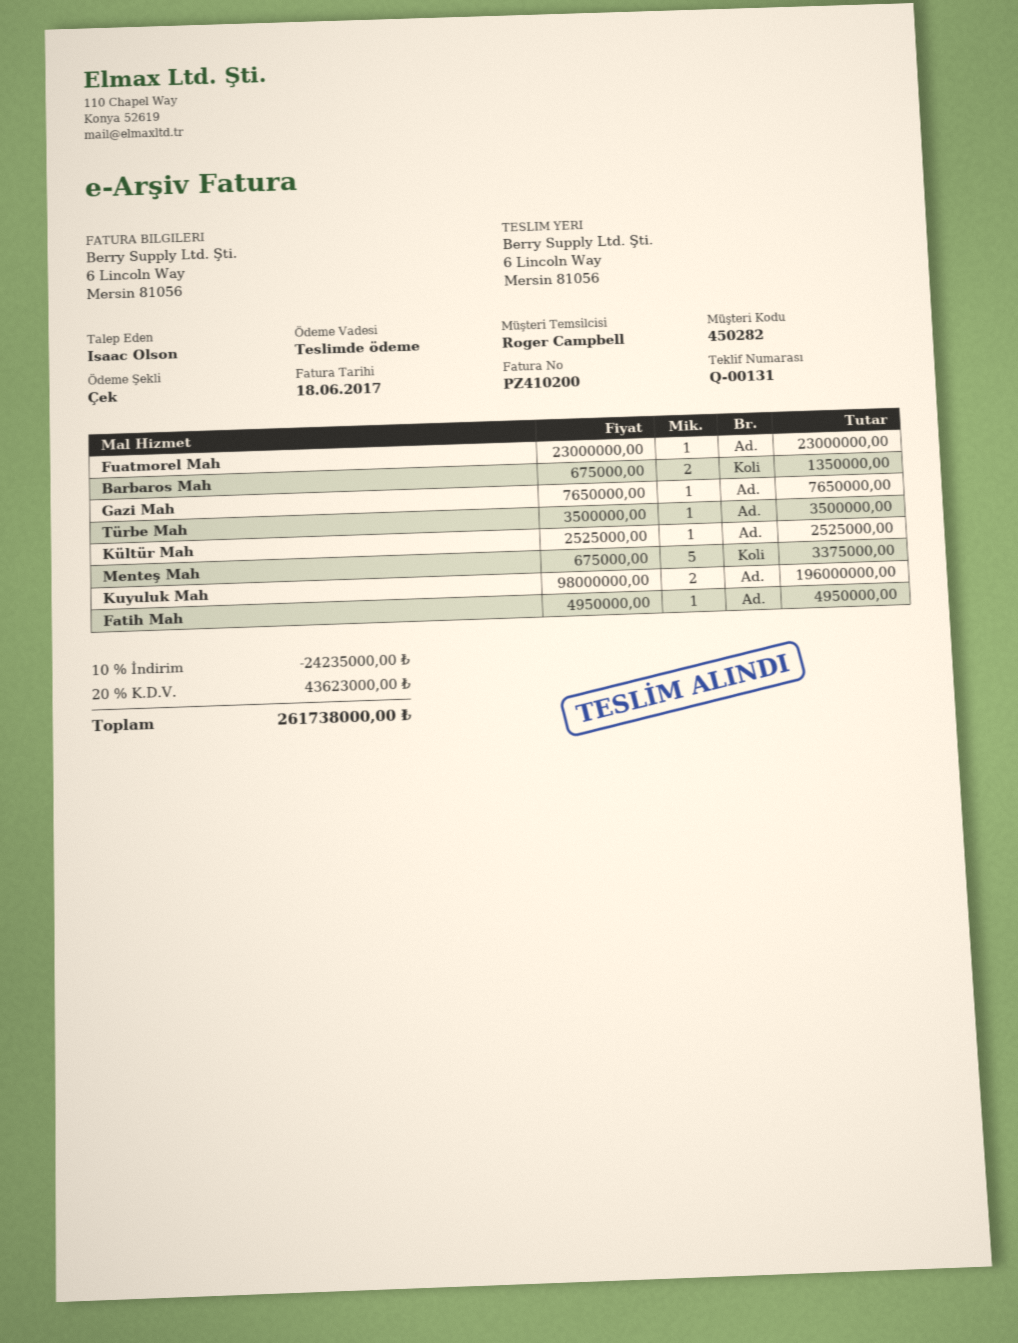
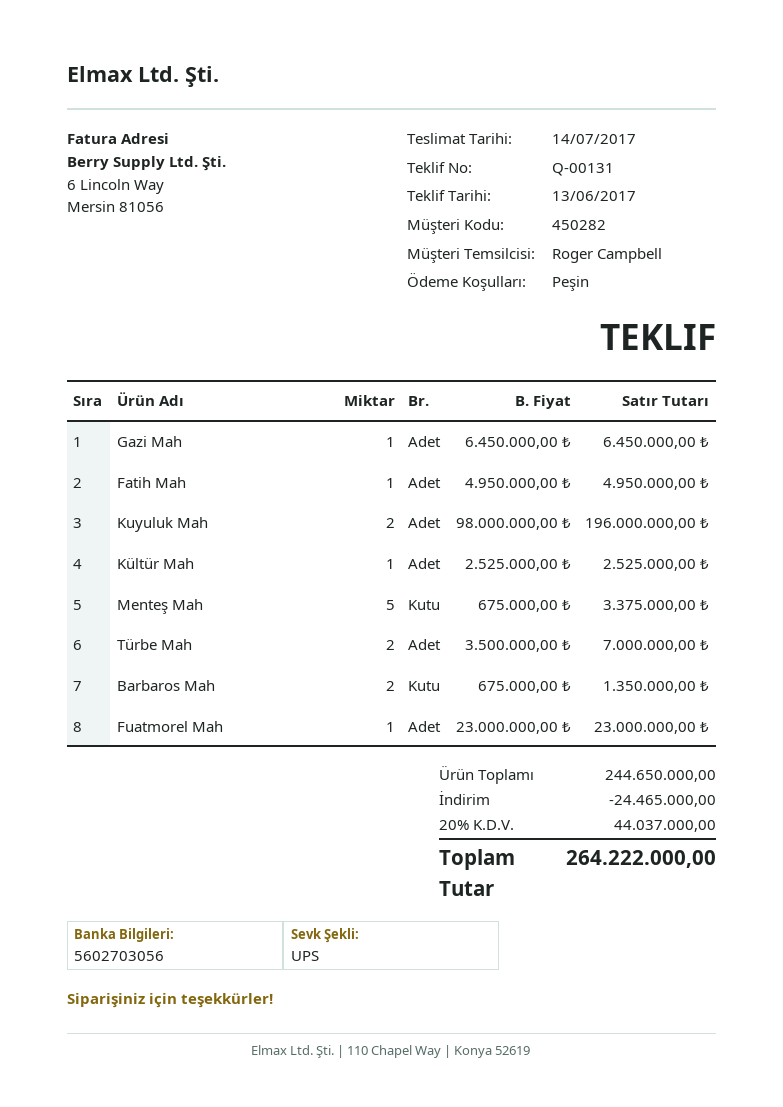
Gazi Mah: 1 x 7650000.00 = 7650000.00 -> 1 x 6450000.00 = 6450000.00
Türbe Mah: 1 x 3500000.00 = 3500000.00 -> 2 x 3500000.00 = 7000000.00
discount: 24235000.00 -> 24465000.00
tax: 20% = 43623000.00 -> 20% = 44037000.00
total: 261738000.00 -> 264222000.00

